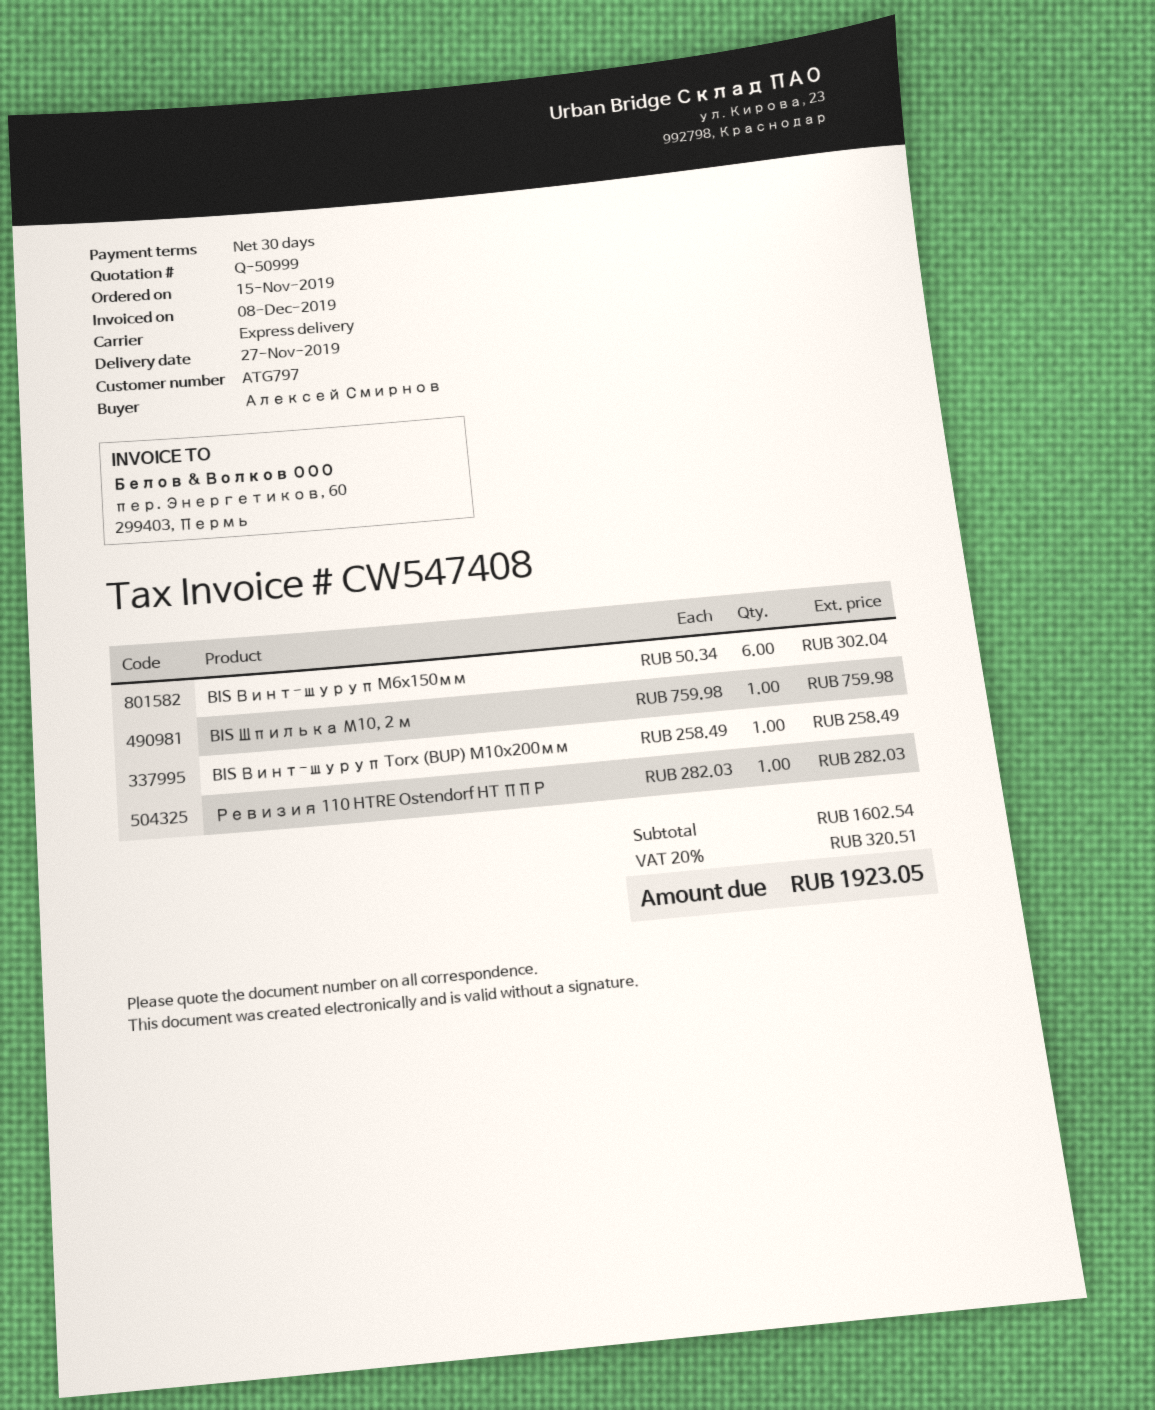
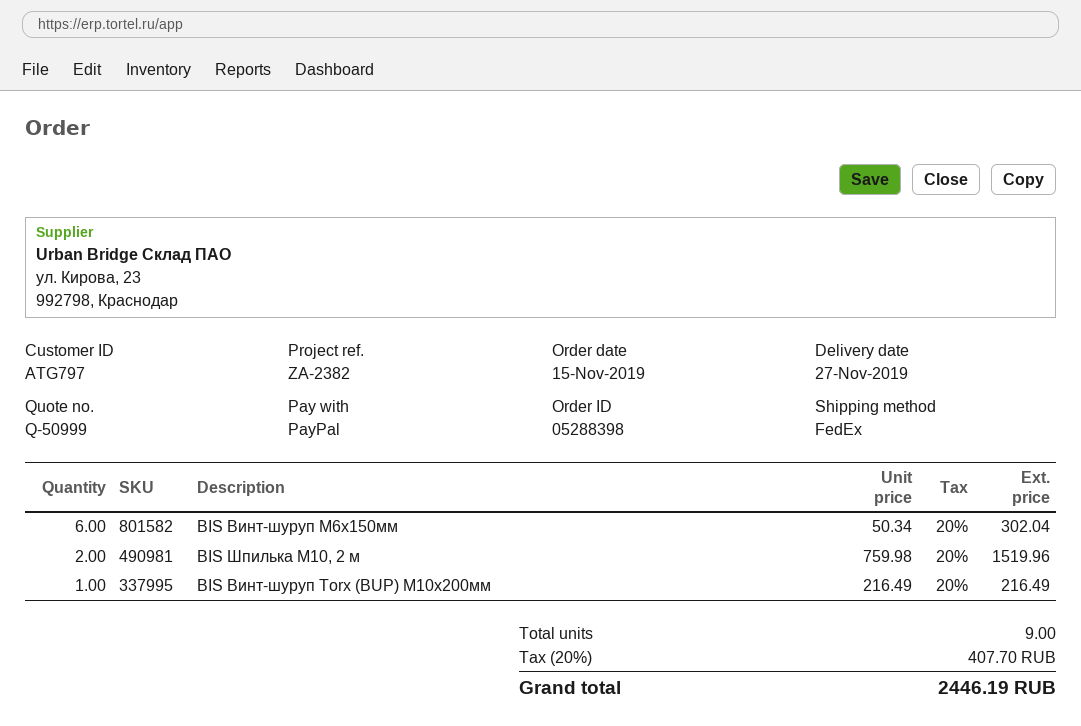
shipping method: express -> FedEx
BIS Шпилька М10, 2 м: 1 x 759.98 = 759.98 -> 2 x 759.98 = 1519.96
BIS Винт-шуруп Torx (BUP) M10x200мм: 1 x 258.49 = 258.49 -> 1 x 216.49 = 216.49
Ревизия 110 HTRE Ostendorf HT ППР: 1 x 282.03 = 282.03 -> none
tax: 20% = 320.51 -> 20% = 407.70
total: 1923.05 -> 2446.19

